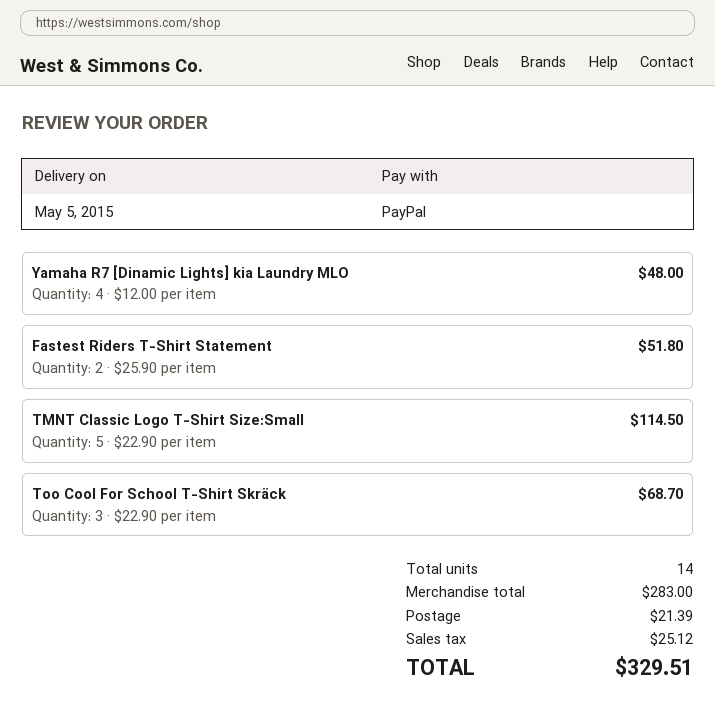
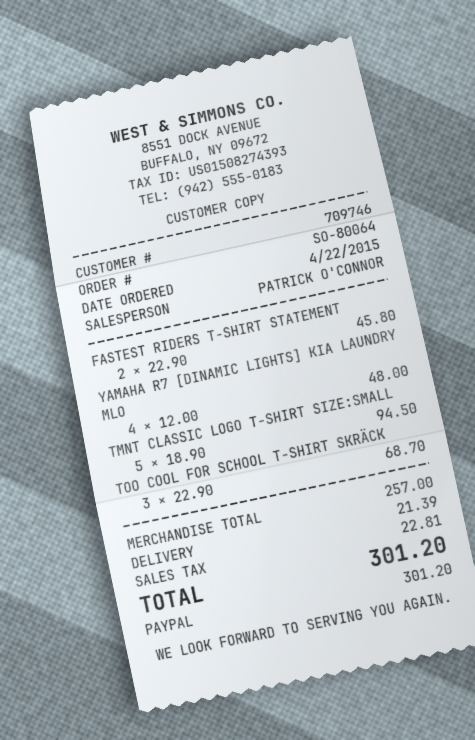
Fastest Riders T-Shirt Statement: 2 x 25.90 = 51.80 -> 2 x 22.90 = 45.80
TMNT Classic Logo T-Shirt Size:Small: 5 x 22.90 = 114.50 -> 5 x 18.90 = 94.50
subtotal: 283.00 -> 257.00
tax: 25.12 -> 22.81
total: 329.51 -> 301.20

